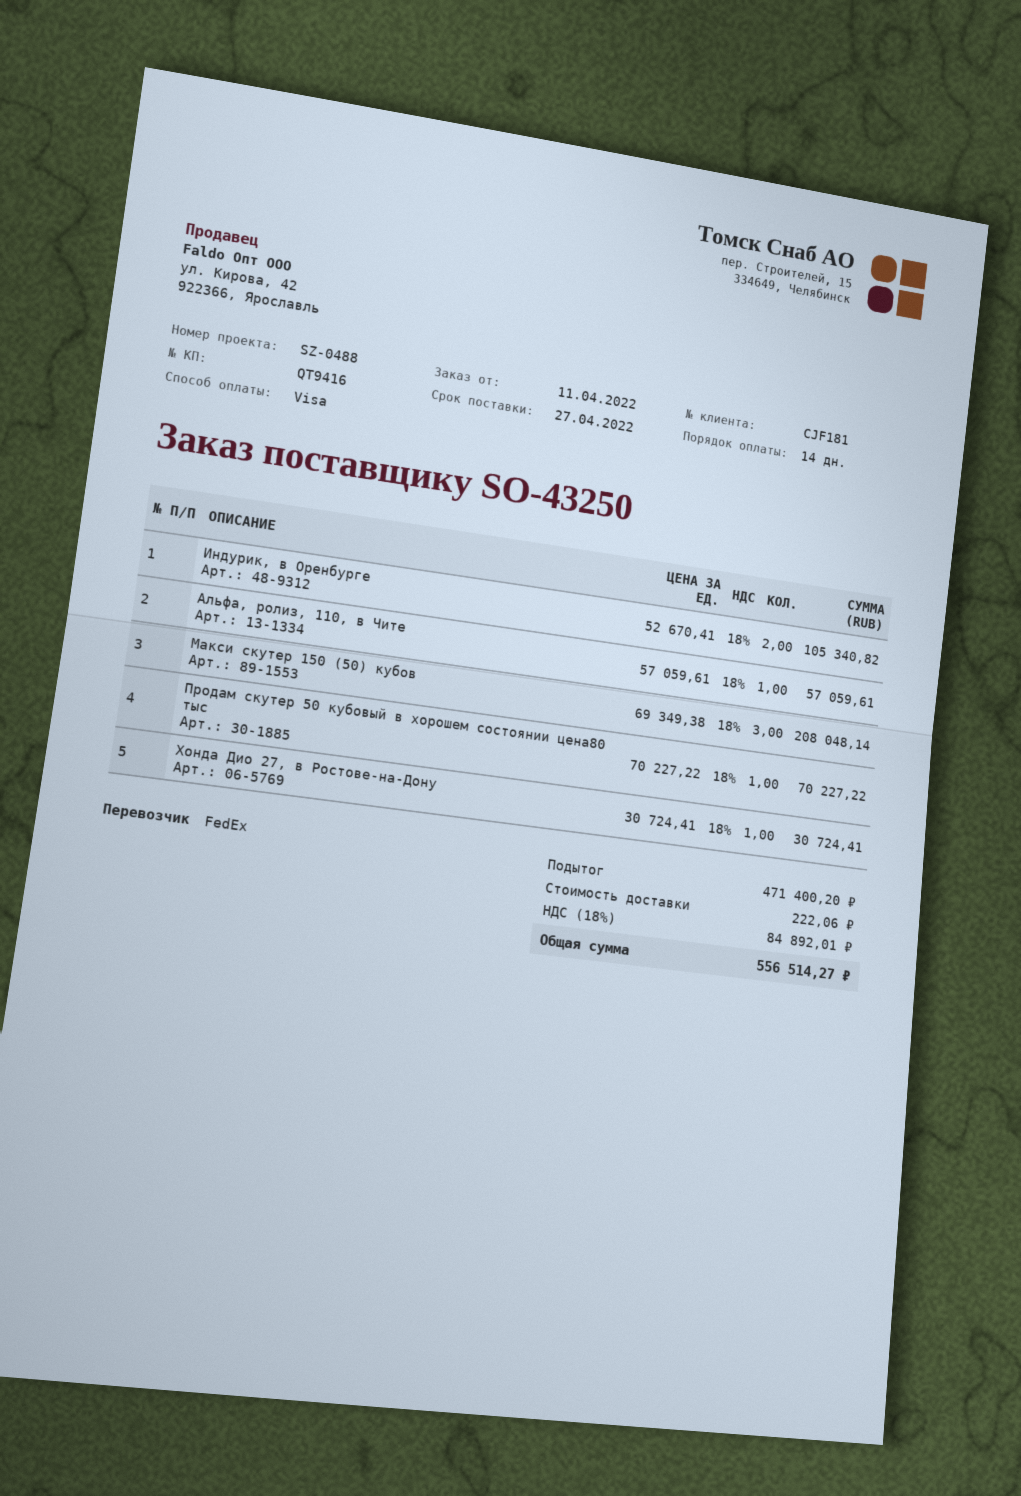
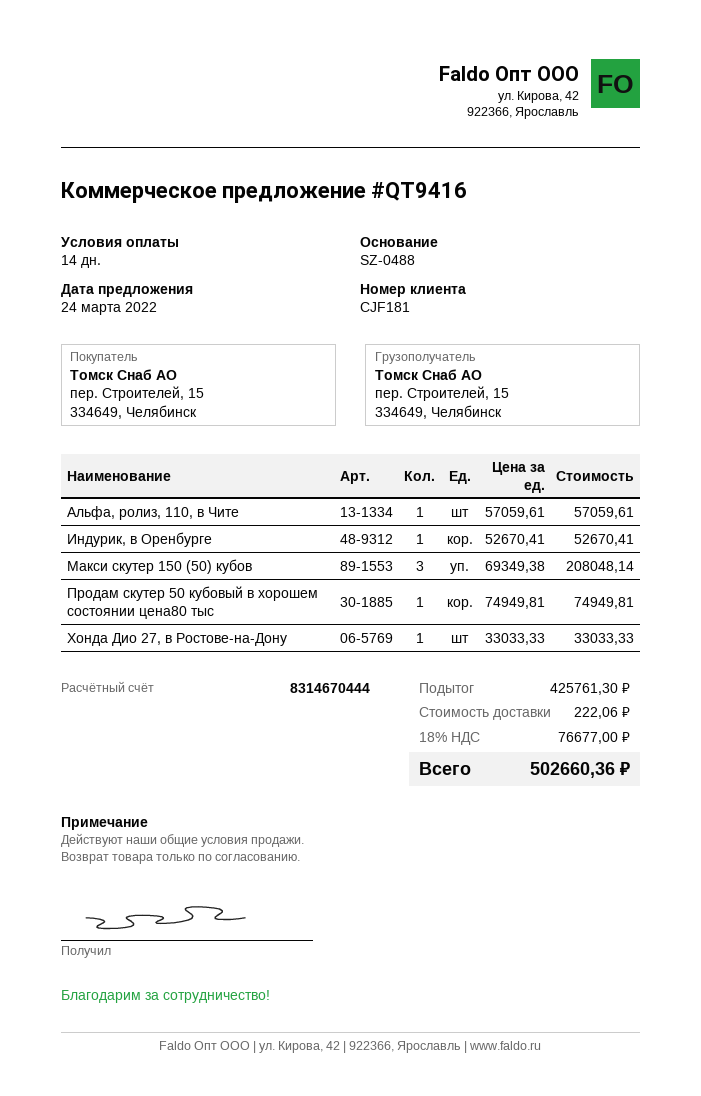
Индурик, в Оренбурге: 2 x 52670.41 = 105340.82 -> 1 x 52670.41 = 52670.41
Продам скутер 50 кубовый в хорошем состоянии цена80 тыс: 1 x 70227.22 = 70227.22 -> 1 x 74949.81 = 74949.81
Хонда Дио 27, в Ростове-на-Дону: 1 x 30724.41 = 30724.41 -> 1 x 33033.33 = 33033.33
subtotal: 471400.20 -> 425761.30
tax: 18% = 84892.01 -> 18% = 76677.00
total: 556514.27 -> 502660.36

